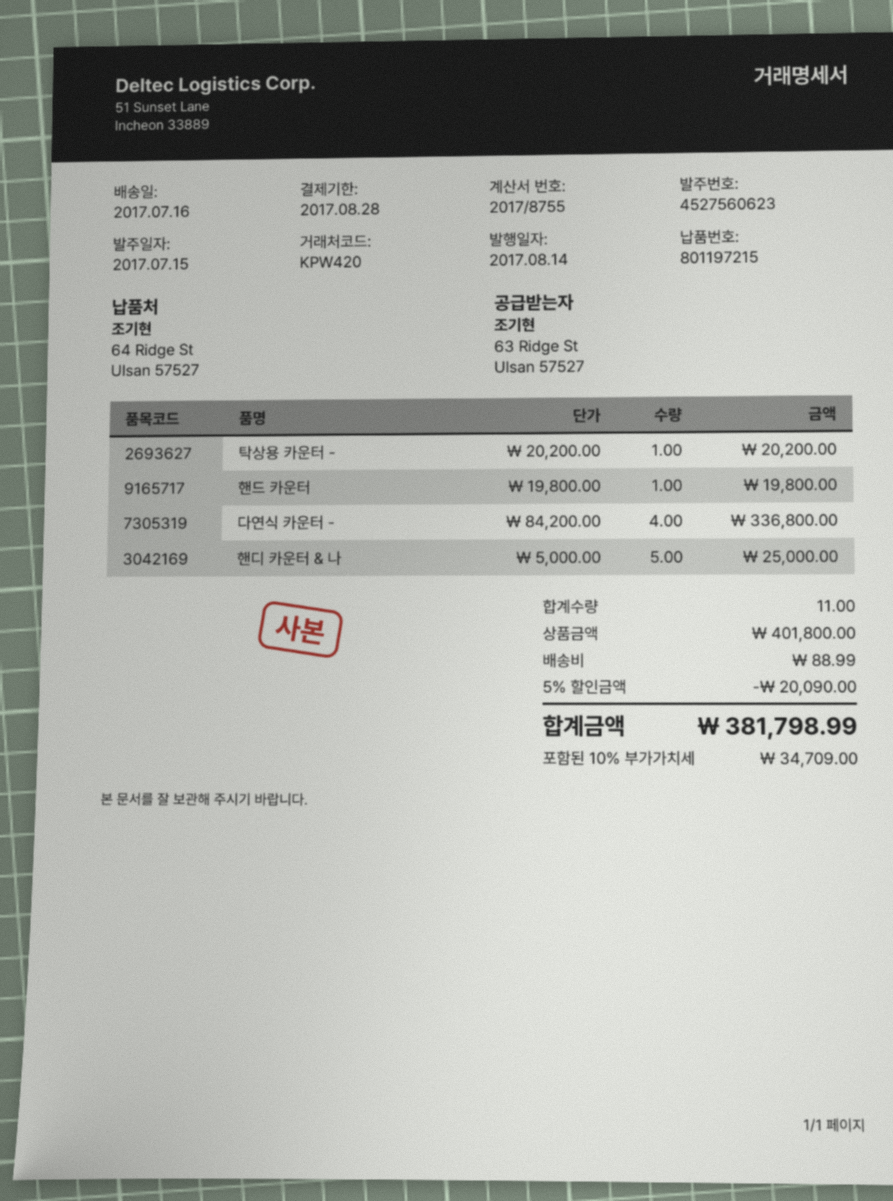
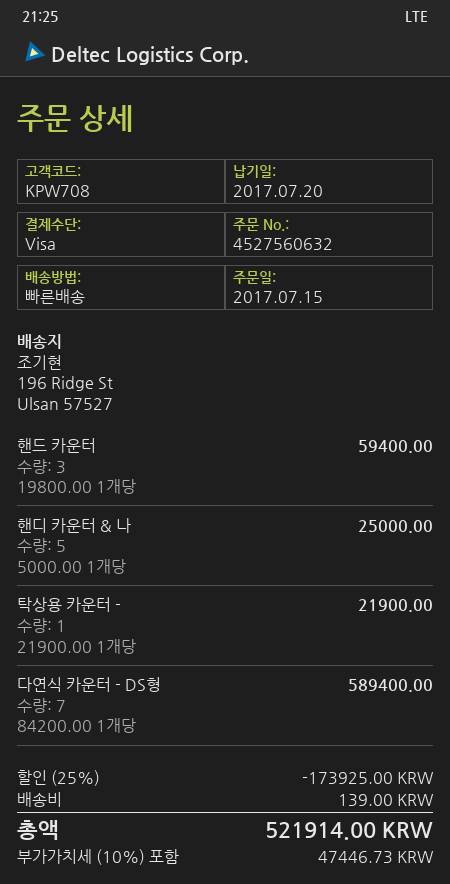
order number: 4527560623 -> 4527560632
delivery date: 2017-07-16 -> 2017-07-20
customer number: KPW420 -> KPW708
ship to: 64 Ridge St, Ulsan 57527 -> 196 Ridge St, Ulsan 57527
탁상용 카운터 -: 1 x 20200.00 = 20200.00 -> 1 x 21900.00 = 21900.00
핸드 카운터: 1 x 19800.00 = 19800.00 -> 3 x 19800.00 = 59400.00
다연식 카운터 -: 4 x 84200.00 = 336800.00 -> none
다연식 카운터 - DS형: none -> 7 x 84200.00 = 589400.00
discount: 5% = 20090.00 -> 25% = 173925.00
shipping: 88.99 -> 139.00
tax: 10% = 34709.00 -> 10% = 47446.73
total: 381798.99 -> 521914.00

